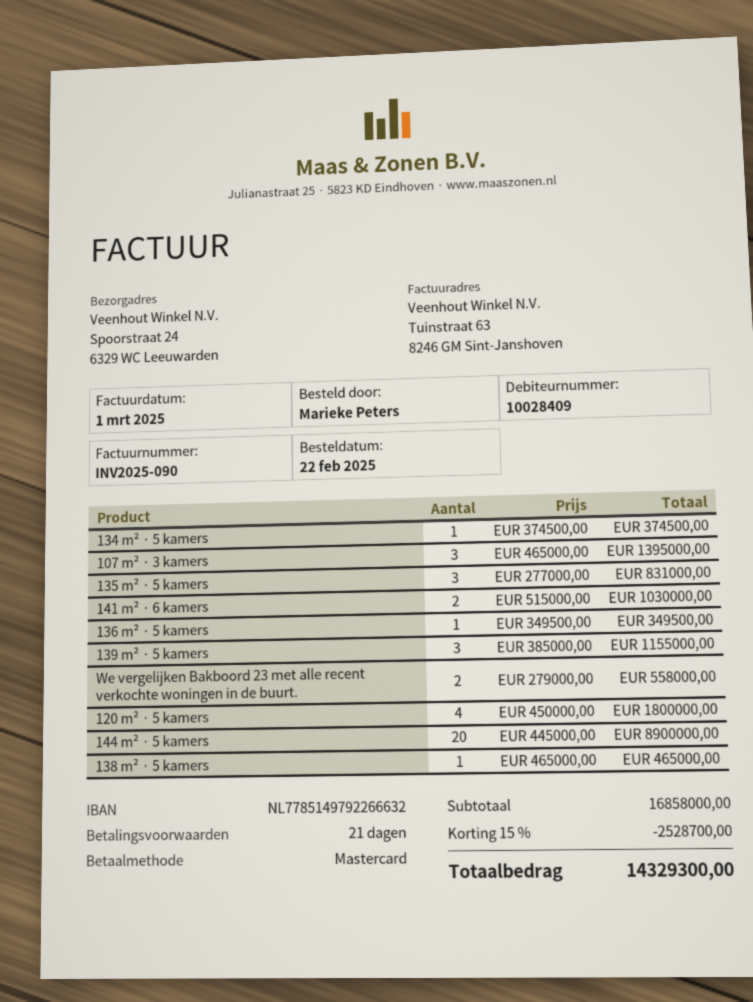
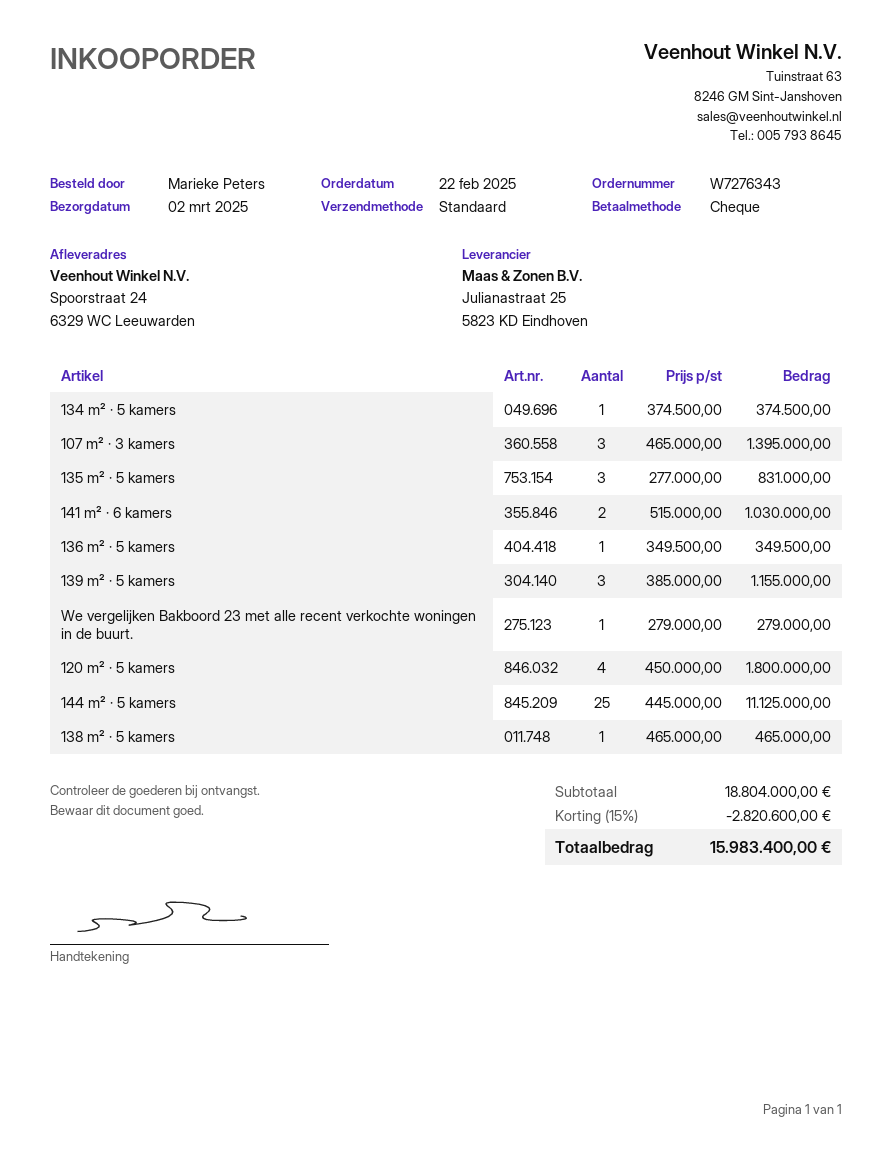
payment method: Mastercard -> cheque
We vergelijken Bakboord 23 met alle recent verkochte woningen in de buurt.: 2 x 279000.00 = 558000.00 -> 1 x 279000.00 = 279000.00
144 m² · 5 kamers: 20 x 445000.00 = 8900000.00 -> 25 x 445000.00 = 11125000.00
subtotal: 16858000.00 -> 18804000.00
discount: 15% = 2528700.00 -> 15% = 2820600.00
total: 14329300.00 -> 15983400.00

